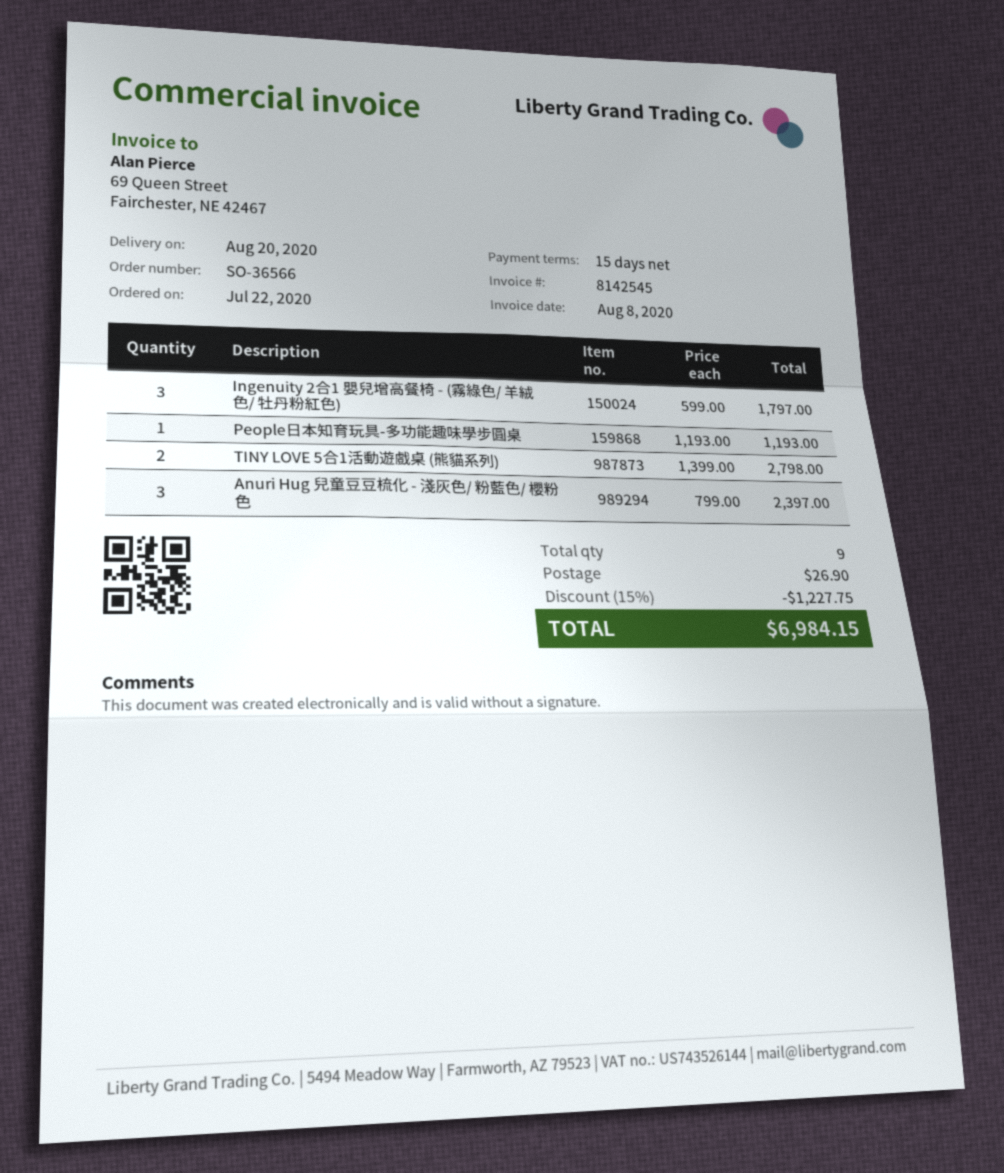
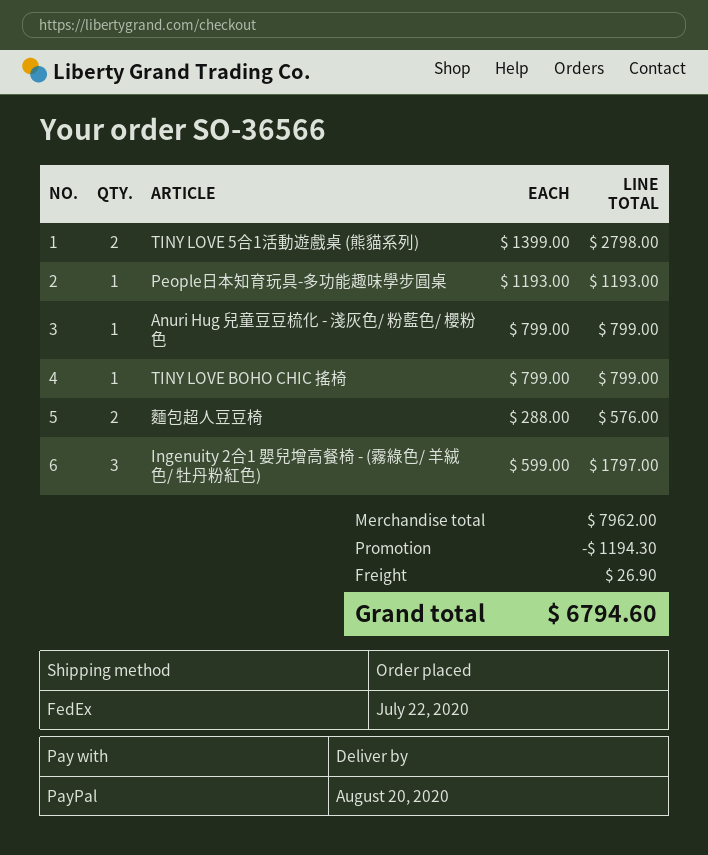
Anuri Hug 兒童豆豆梳化 - 淺灰色/ 粉藍色/ 櫻粉色: 3 x 799.00 = 2397.00 -> 1 x 799.00 = 799.00
TINY LOVE BOHO CHIC 搖椅: none -> 1 x 799.00 = 799.00
麵包超人豆豆椅: none -> 2 x 288.00 = 576.00
discount: 1227.75 -> 1194.30
total: 6984.15 -> 6794.60

